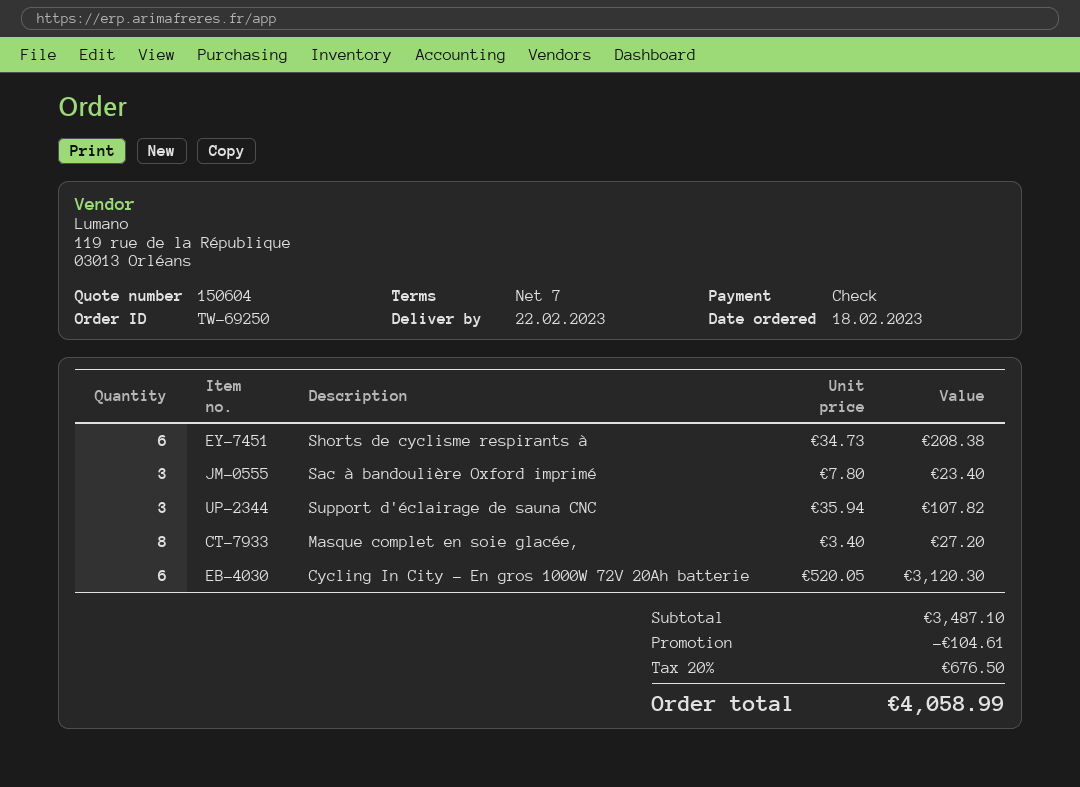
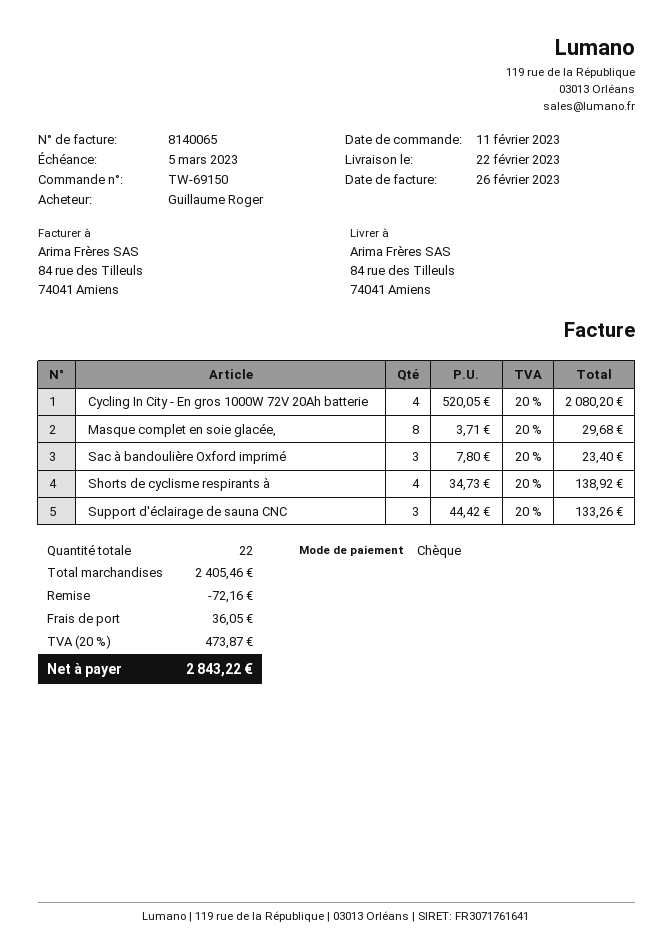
order number: TW-69250 -> TW-69150
order date: 2023-02-18 -> 2023-02-11
Shorts de cyclisme respirants à: 6 x 34.73 = 208.38 -> 4 x 34.73 = 138.92
Support d'éclairage de sauna CNC: 3 x 35.94 = 107.82 -> 3 x 44.42 = 133.26
Masque complet en soie glacée,: 8 x 3.40 = 27.20 -> 8 x 3.71 = 29.68
Cycling In City - En gros 1000W 72V 20Ah batterie: 6 x 520.05 = 3120.30 -> 4 x 520.05 = 2080.20
subtotal: 3487.10 -> 2405.46
discount: 104.61 -> 72.16
shipping: none -> 36.05
tax: 20% = 676.50 -> 20% = 473.87
total: 4058.99 -> 2843.22

